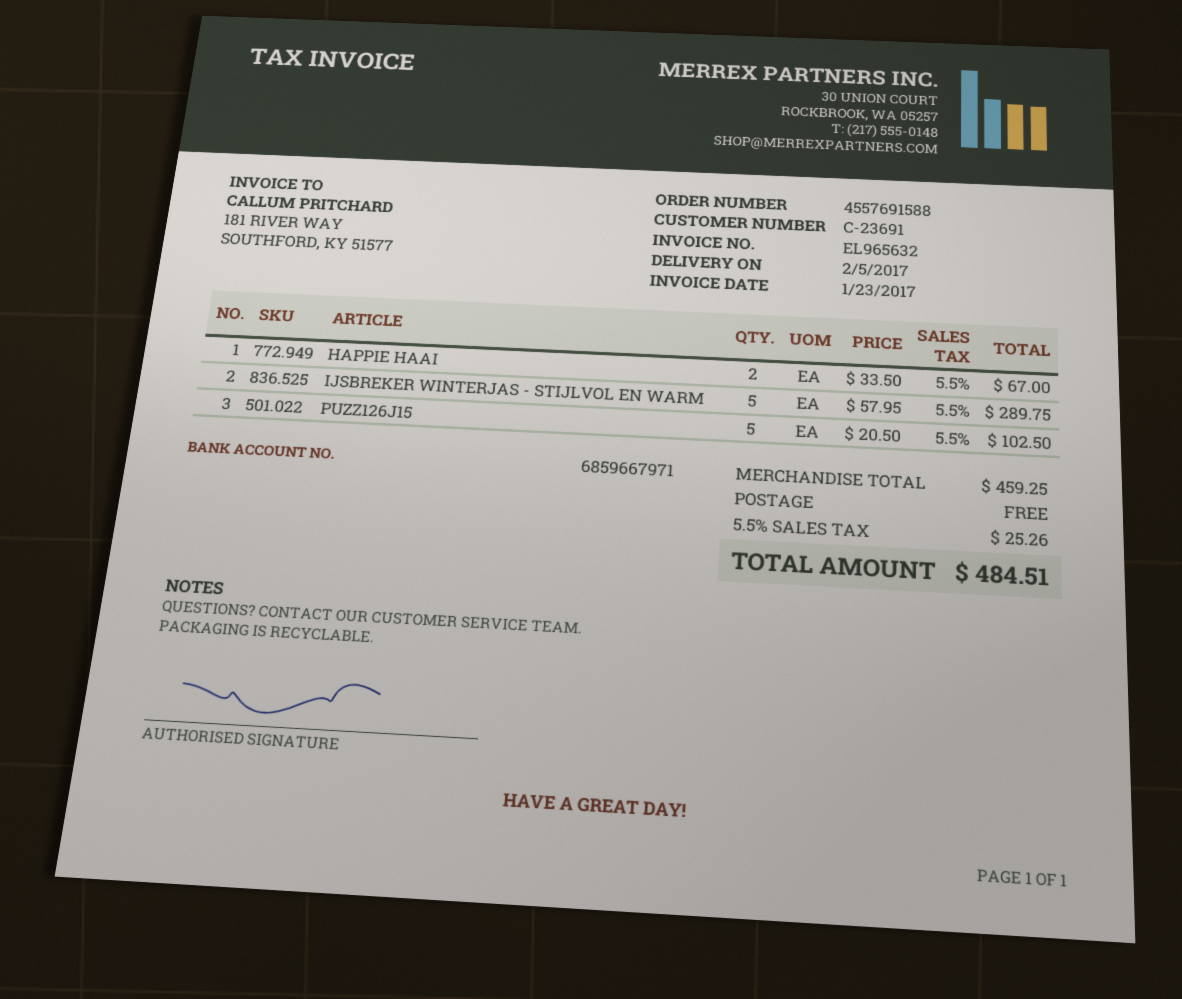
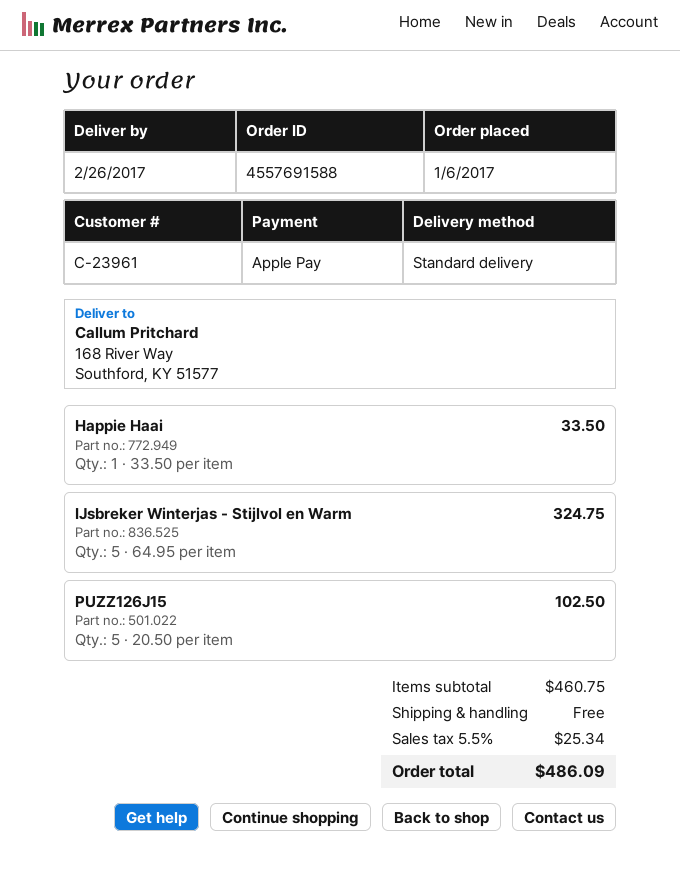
delivery date: 2017-02-05 -> 2017-02-26
customer number: C-23691 -> C-23961
HAPPIE HAAI: 2 x 33.50 = 67.00 -> 1 x 33.50 = 33.50
IJSBREKER WINTERJAS - STIJLVOL EN WARM: 5 x 57.95 = 289.75 -> 5 x 64.95 = 324.75
subtotal: 459.25 -> 460.75
tax: 5.5% = 25.26 -> 5.5% = 25.34
total: 484.51 -> 486.09

